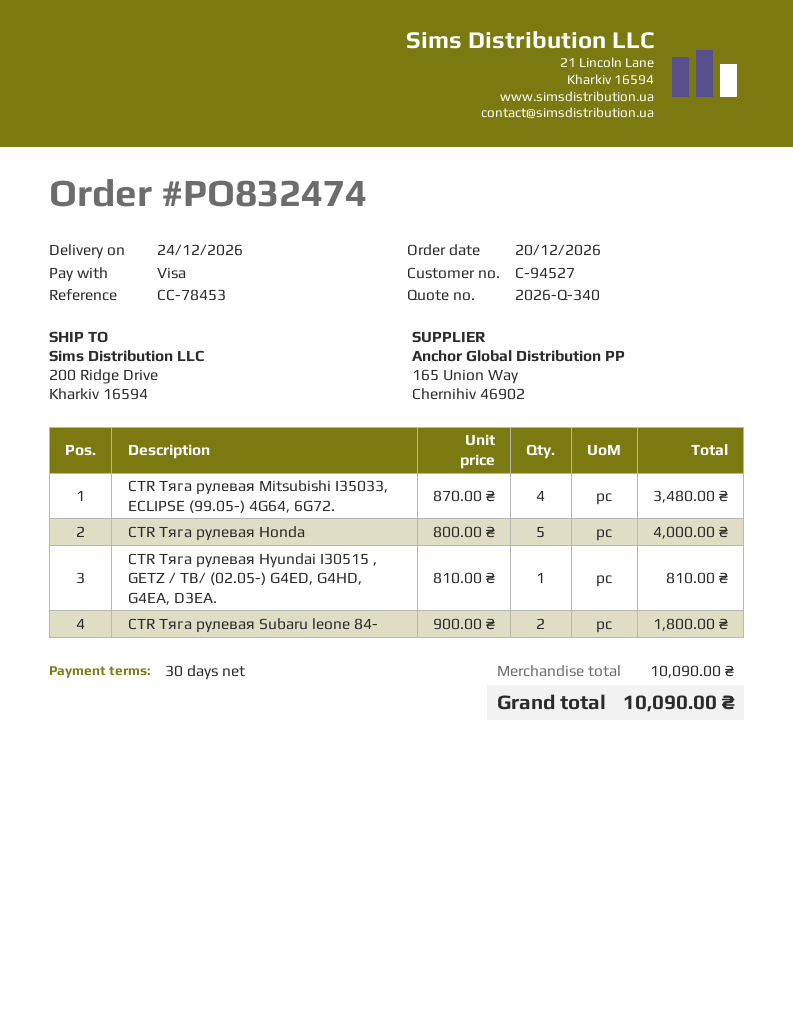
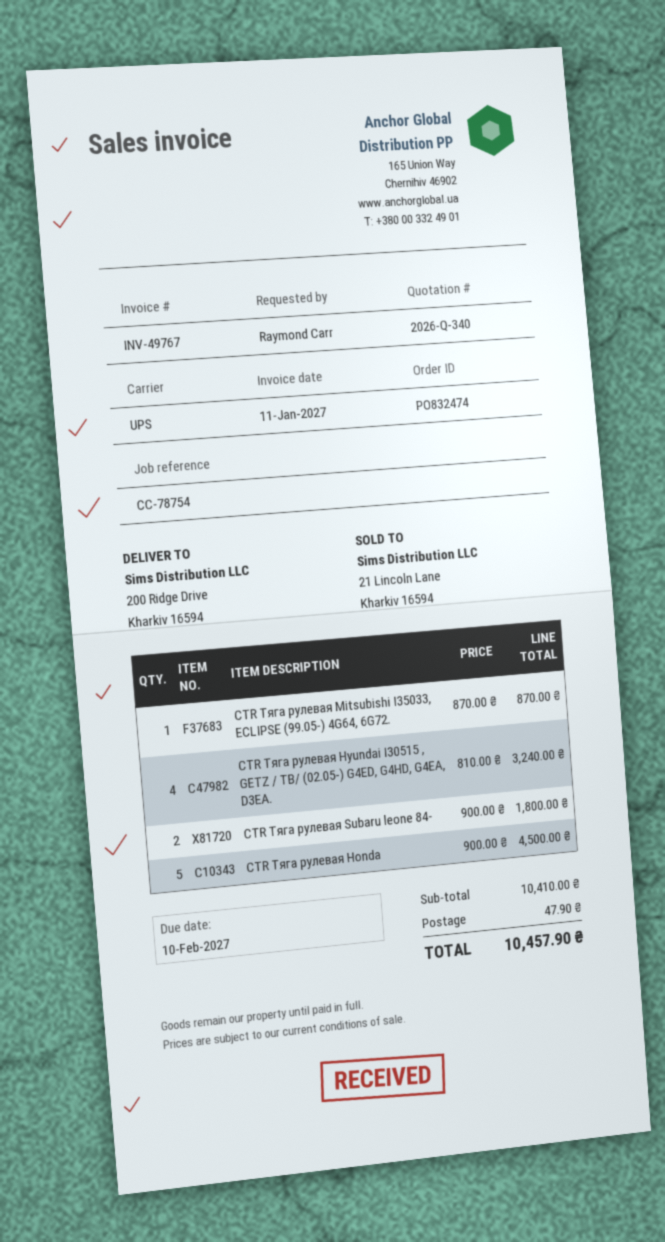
reference: CC-78453 -> CC-78754
CTR Тяга рулевая Mitsubishi I35033, ECLIPSE (99.05-) 4G64, 6G72.: 4 x 870.00 = 3480.00 -> 1 x 870.00 = 870.00
CTR Тяга рулевая Honda: 5 x 800.00 = 4000.00 -> 5 x 900.00 = 4500.00
CTR Тяга рулевая Hyundai I30515 , GETZ / TB/ (02.05-) G4ED, G4HD, G4EA, D3EA.: 1 x 810.00 = 810.00 -> 4 x 810.00 = 3240.00
subtotal: 10090.00 -> 10410.00
shipping: none -> 47.90
total: 10090.00 -> 10457.90

